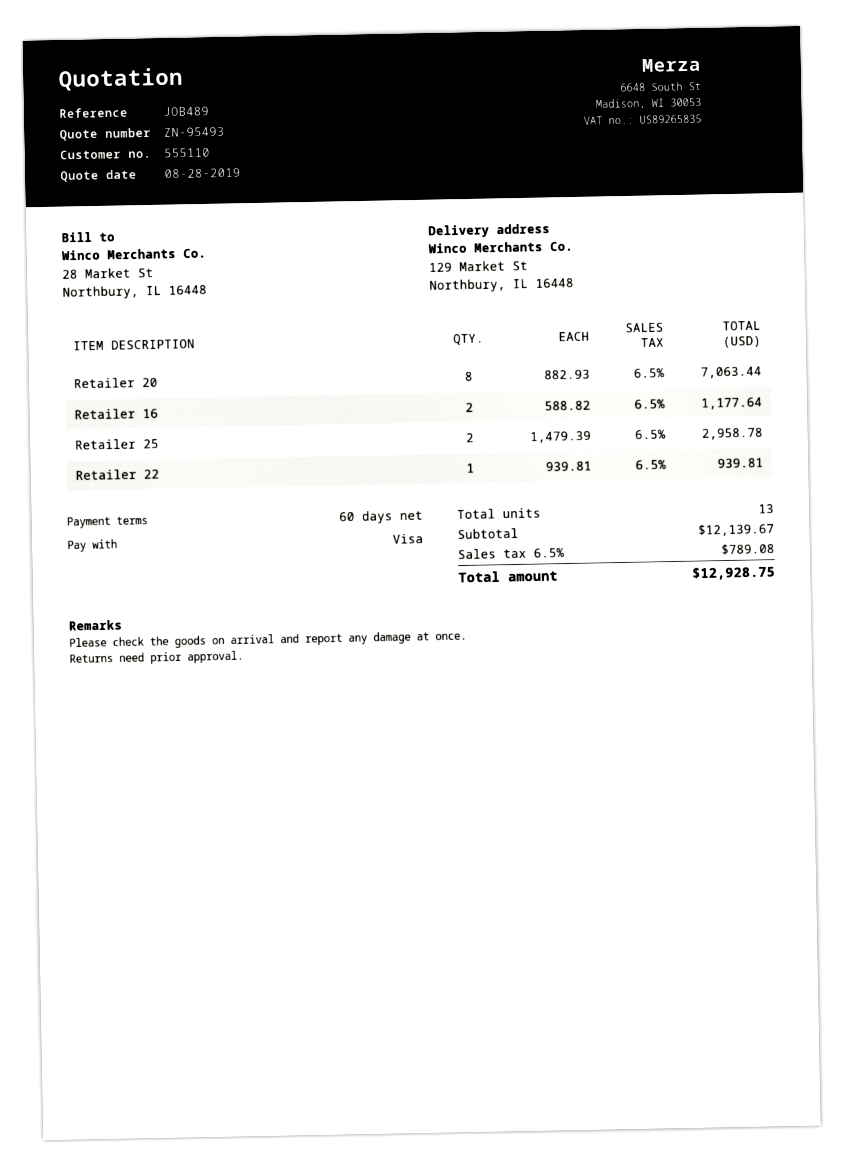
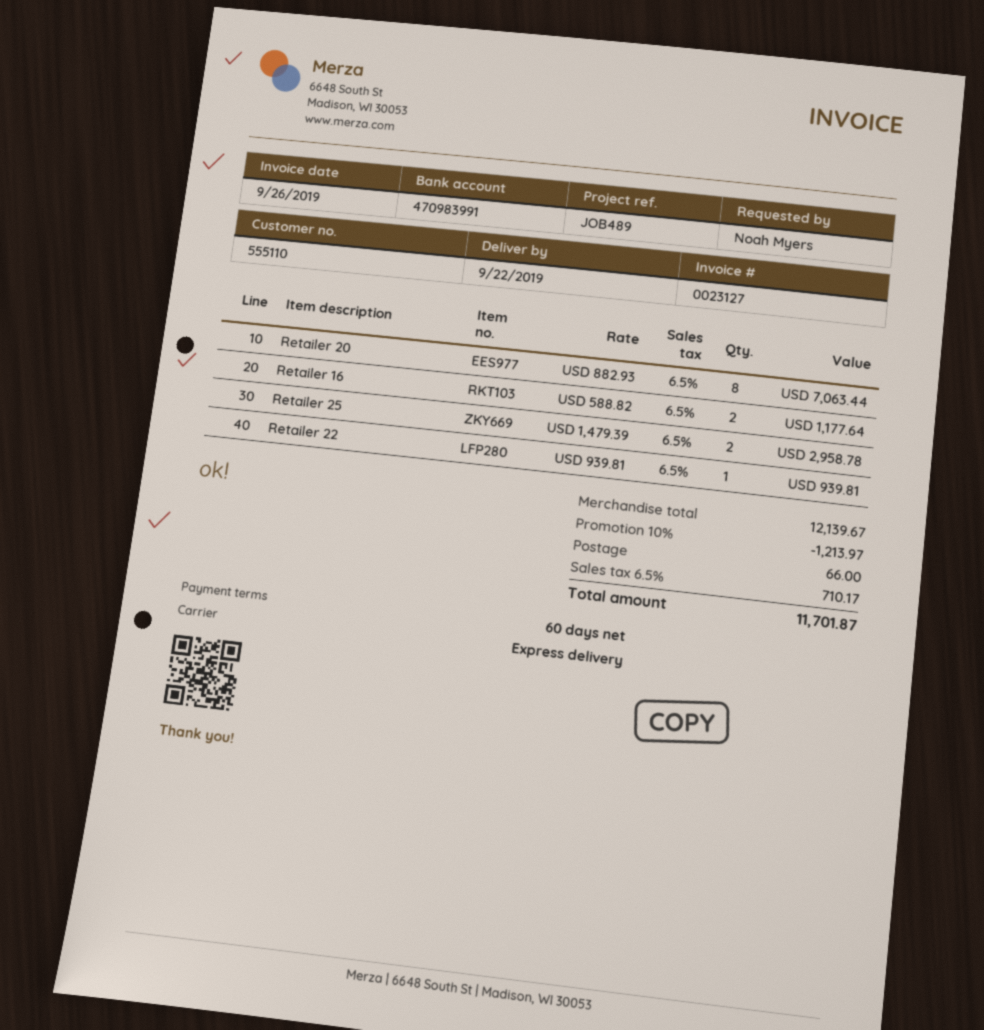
discount: none -> 10% = 1213.97
shipping: none -> 66.00
tax: 6.5% = 789.08 -> 6.5% = 710.17
total: 12928.75 -> 11701.87

